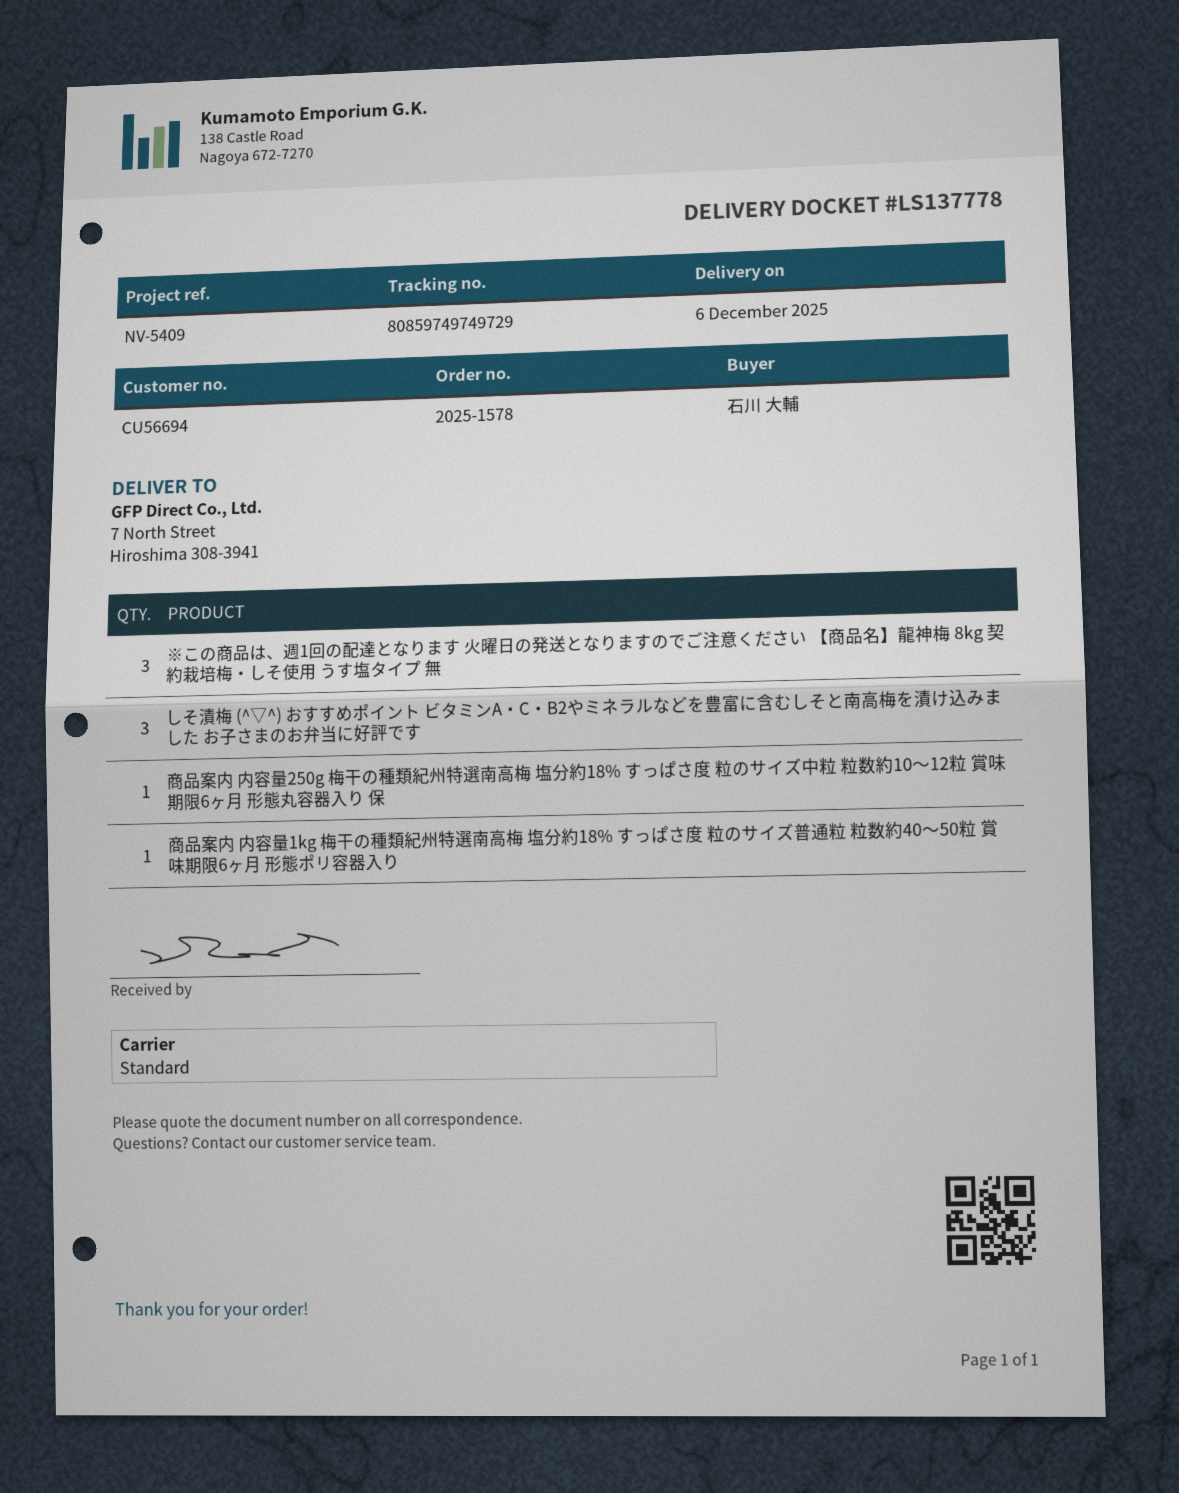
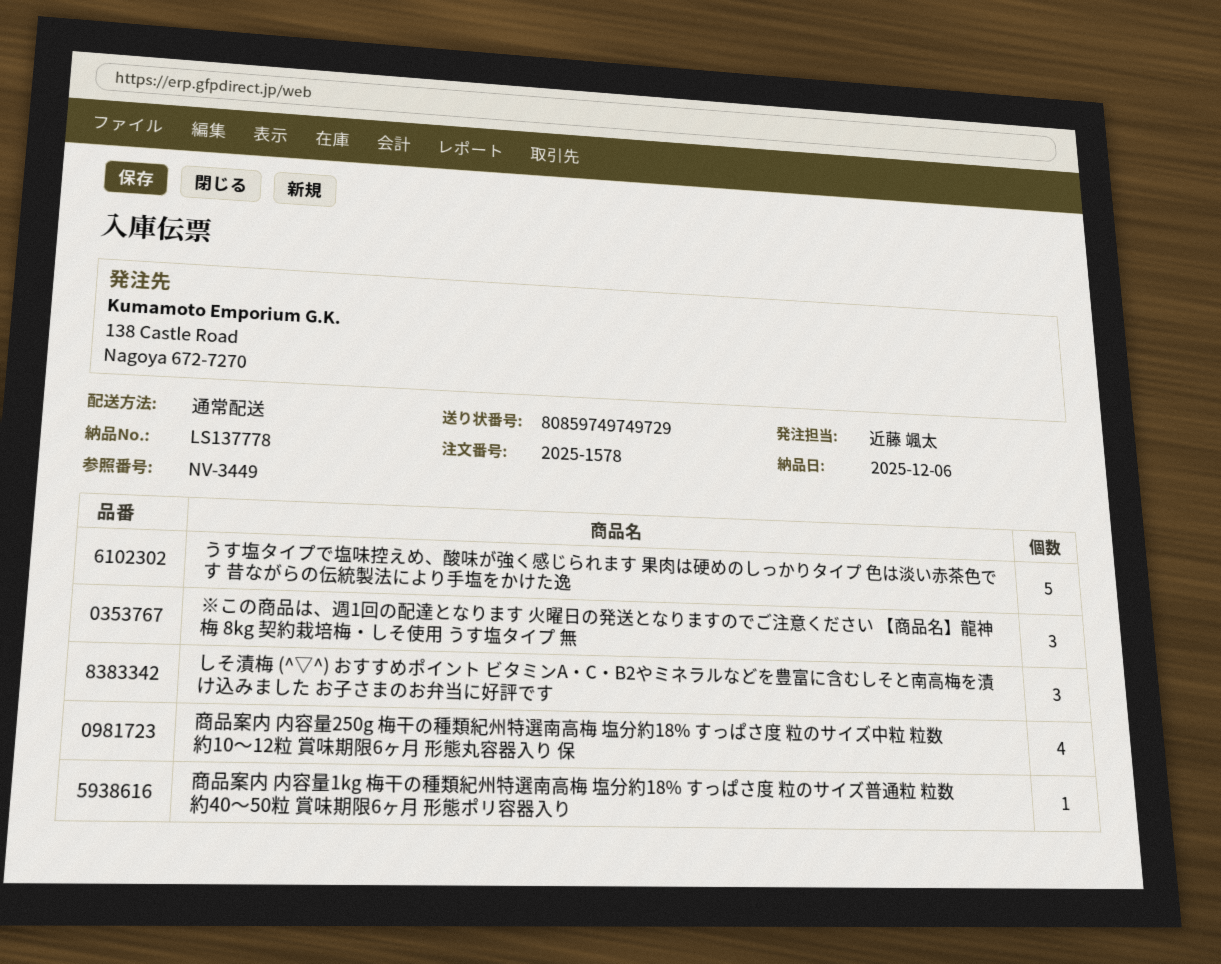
reference: NV-5409 -> NV-3449
ordered by: 石川 大輔 -> 近藤 颯太
商品案内 内容量250g 梅干の種類紀州特選南高梅 塩分約18% すっぱさ度 粒のサイズ中粒 粒数約10〜12粒 賞味期限6ヶ月 形態丸容器入り 保: 1 -> 4
うす塩タイプで塩味控えめ、酸味が強く感じられます 果肉は硬めのしっかりタイプ 色は淡い赤茶色です 昔ながらの伝統製法により手塩をかけた逸: none -> 5

